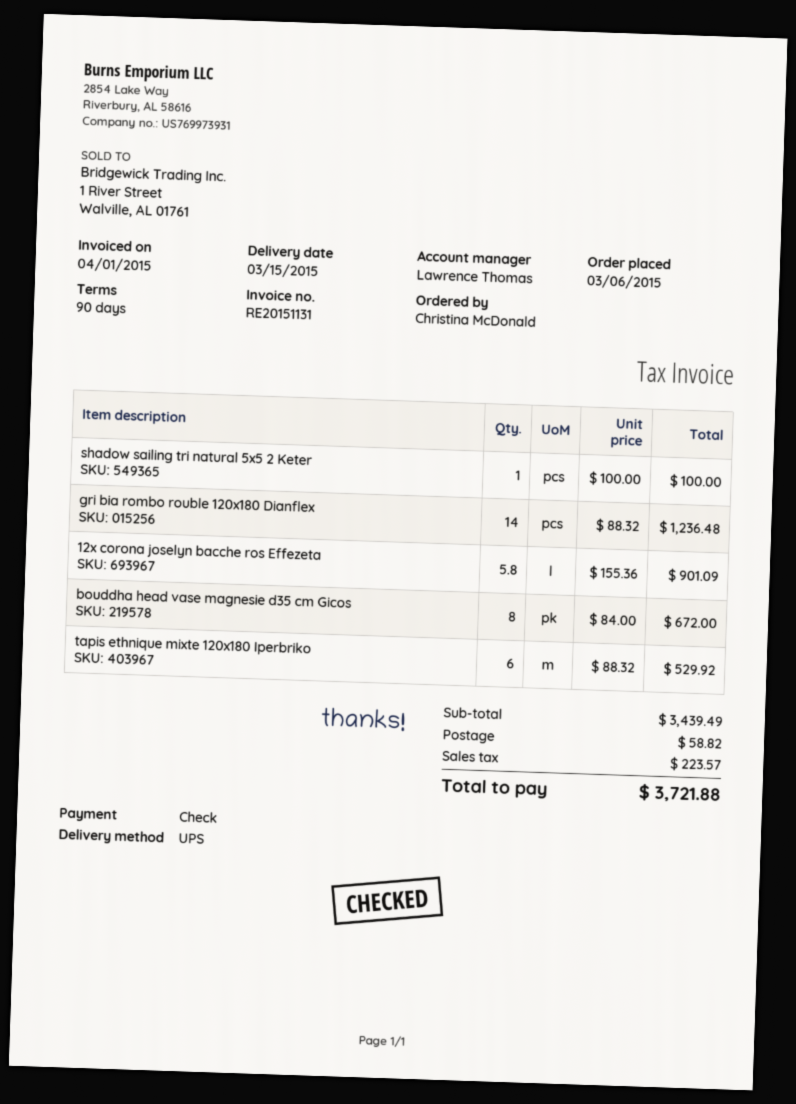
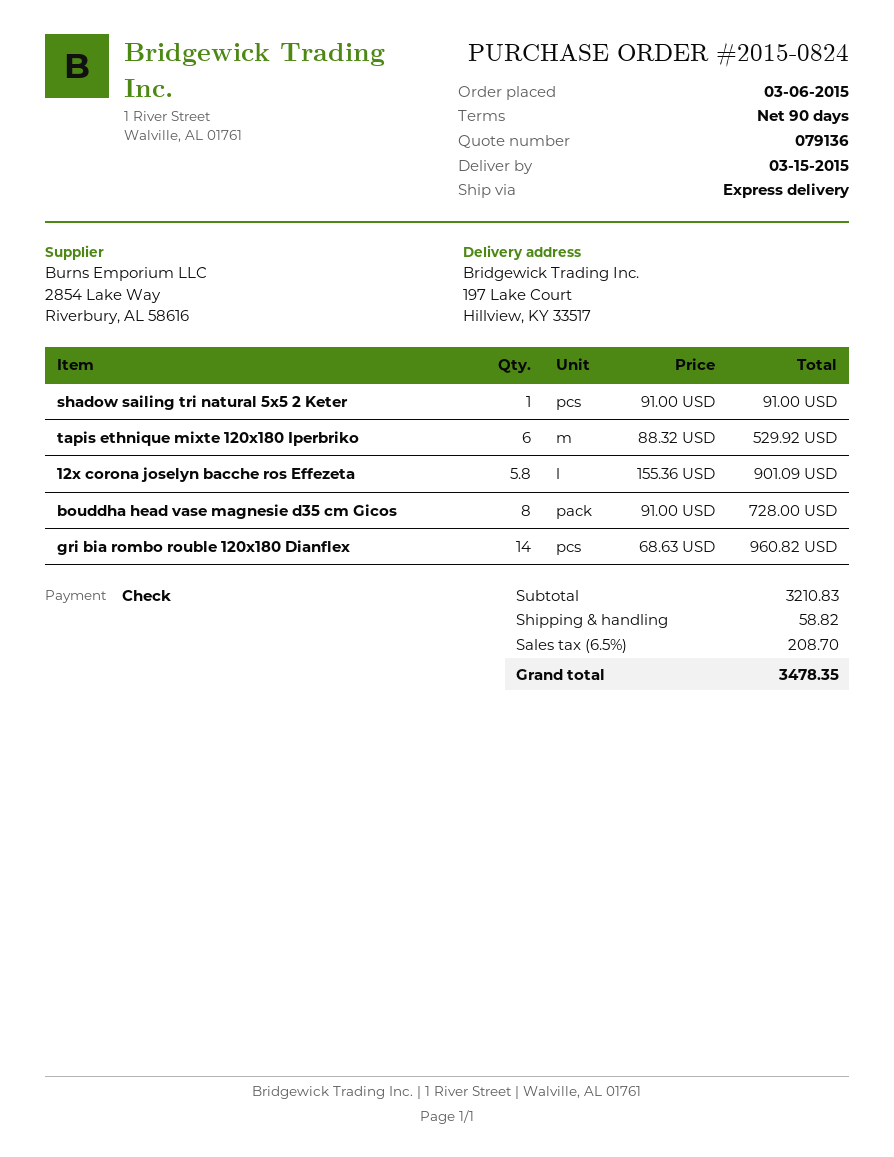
shipping method: UPS -> express
shadow sailing tri natural 5x5 2 Keter: 1 x 100.00 = 100.00 -> 1 x 91.00 = 91.00
gri bia rombo rouble 120x180 Dianflex: 14 x 88.32 = 1236.48 -> 14 x 68.63 = 960.82
bouddha head vase magnesie d35 cm Gicos: 8 x 84.00 = 672.00 -> 8 x 91.00 = 728.00
subtotal: 3439.49 -> 3210.83
tax: 223.57 -> 208.70
total: 3721.88 -> 3478.35

